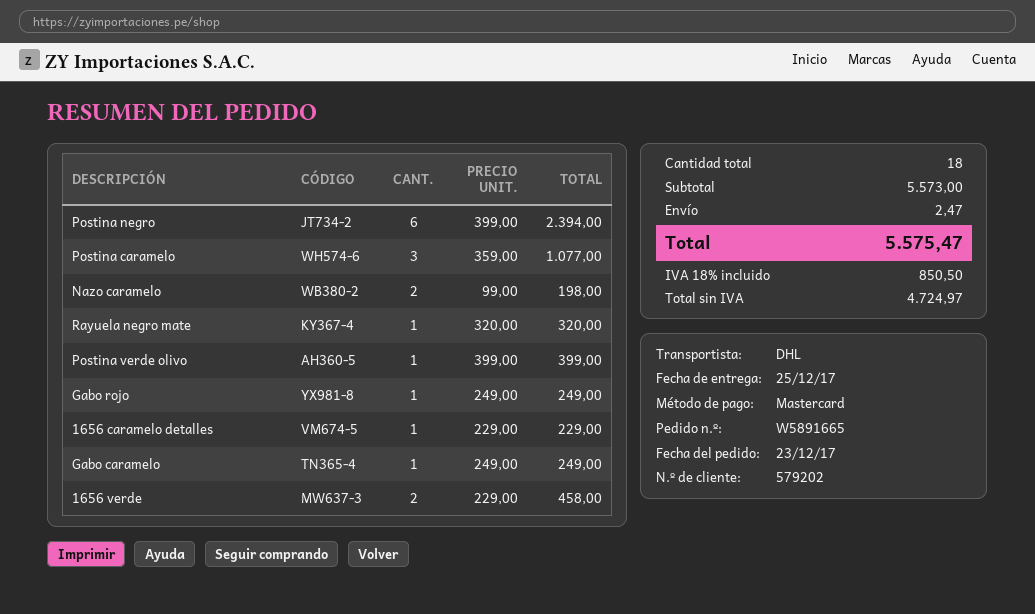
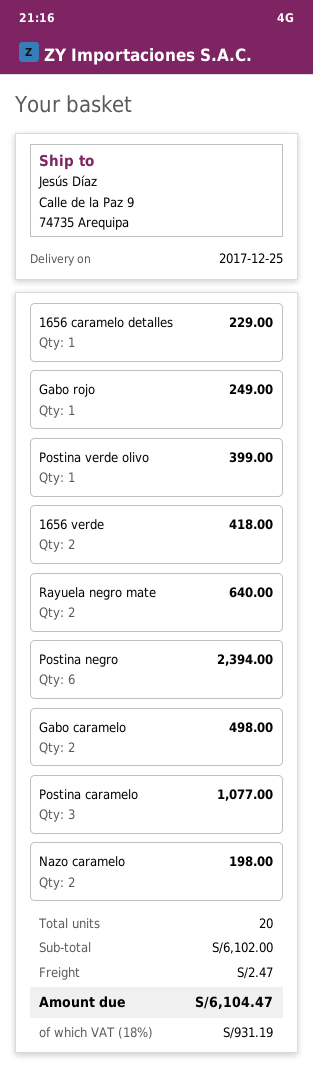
Rayuela negro mate: 1 for 320.00 -> 2 for 640.00
Gabo caramelo: 1 for 249.00 -> 2 for 498.00
1656 verde: 2 for 458.00 -> 2 for 418.00
total quantity: 18 -> 20
subtotal: 5573.00 -> 6102.00
tax: 18% = 850.50 -> 18% = 931.19
total: 5575.47 -> 6104.47

